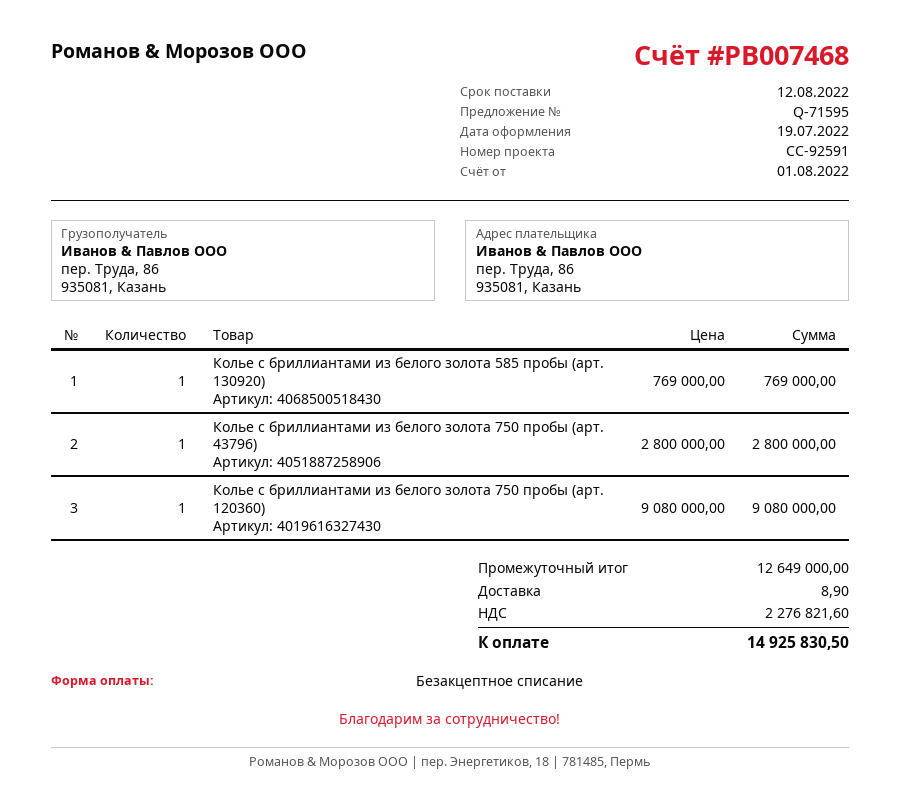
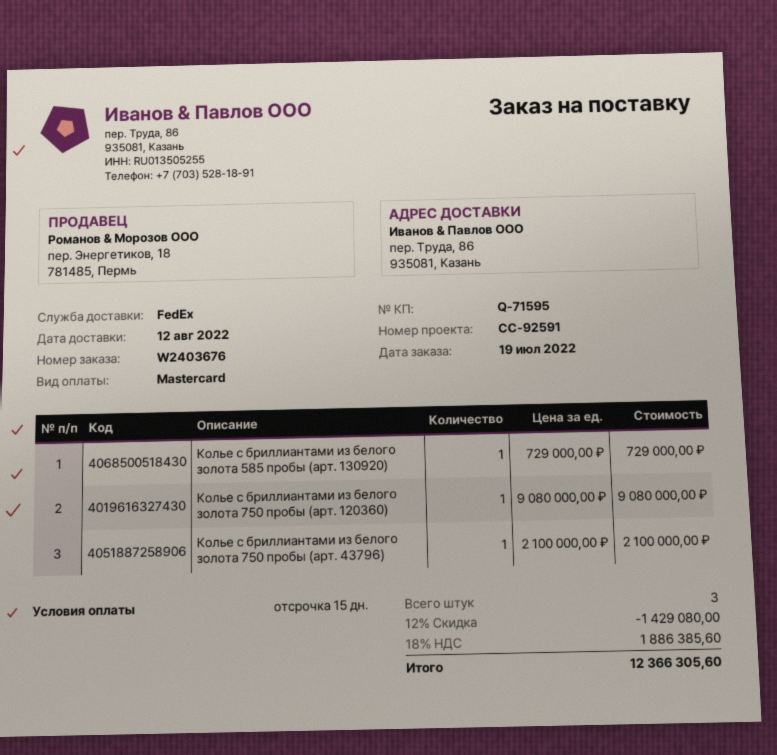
payment method: direct debit -> Mastercard
Колье с бриллиантами из белого золота 585 пробы (арт. 130920): 1 x 769000.00 = 769000.00 -> 1 x 729000.00 = 729000.00
Колье с бриллиантами из белого золота 750 пробы (арт. 43796): 1 x 2800000.00 = 2800000.00 -> 1 x 2100000.00 = 2100000.00
discount: none -> 12% = 1429080.00
shipping: 8.90 -> none
tax: 2276821.60 -> 1886385.60
total: 14925830.50 -> 12366305.60

